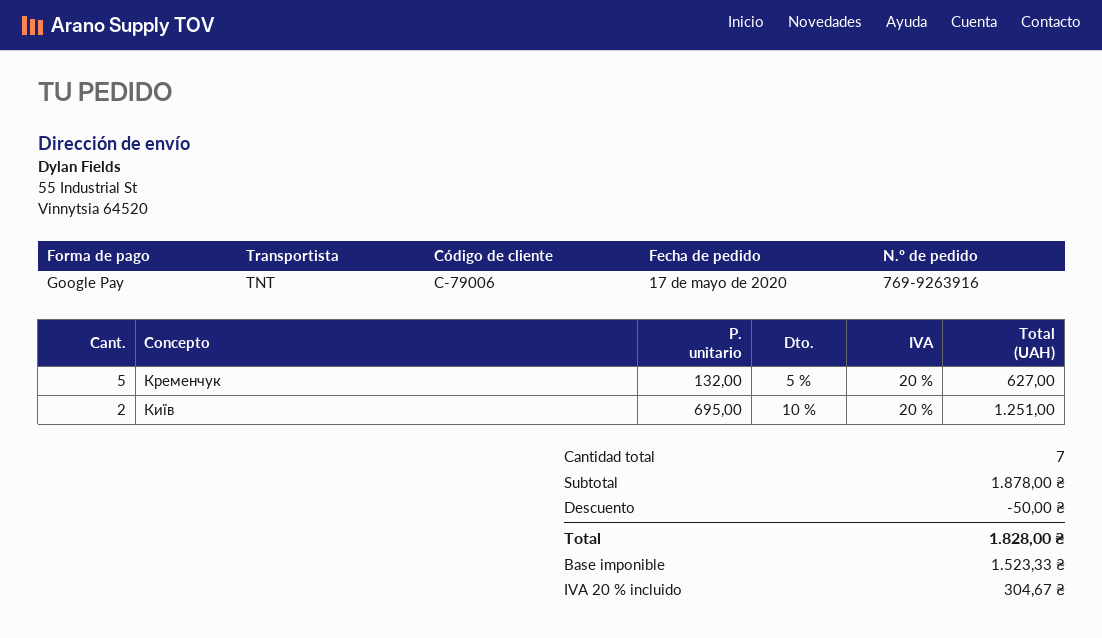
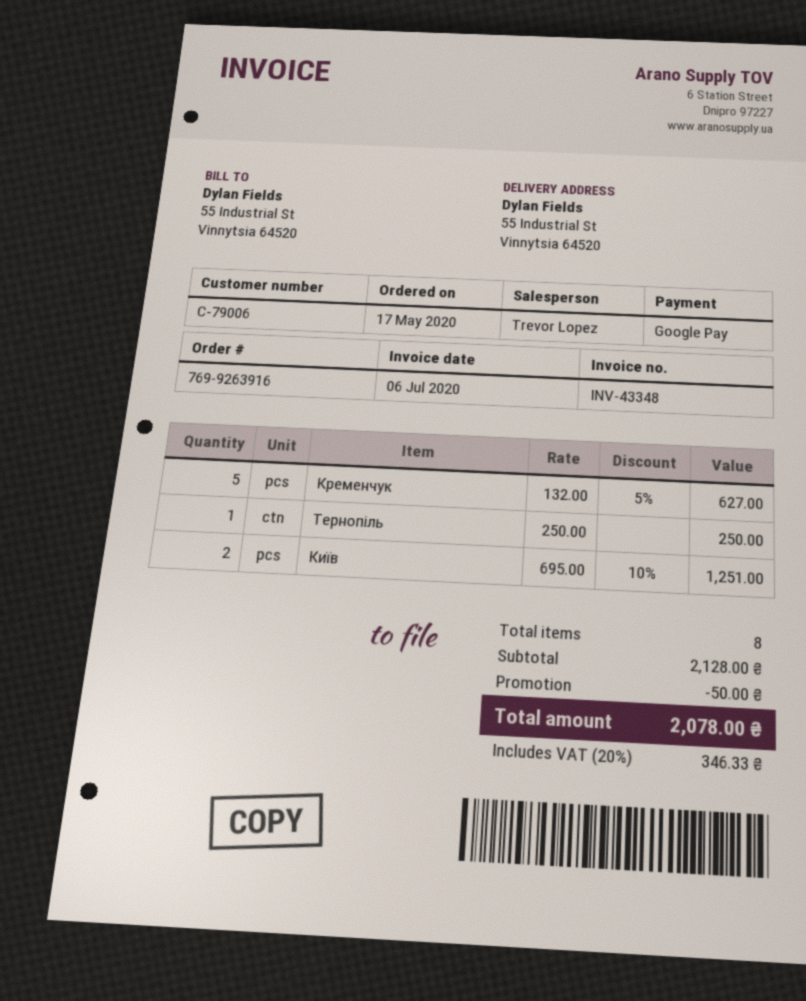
Тернопіль: none -> 1 x 250.00 = 250.00
total quantity: 7 -> 8
subtotal: 1878.00 -> 2128.00
tax: 20% = 304.67 -> 20% = 346.33
total: 1828.00 -> 2078.00

